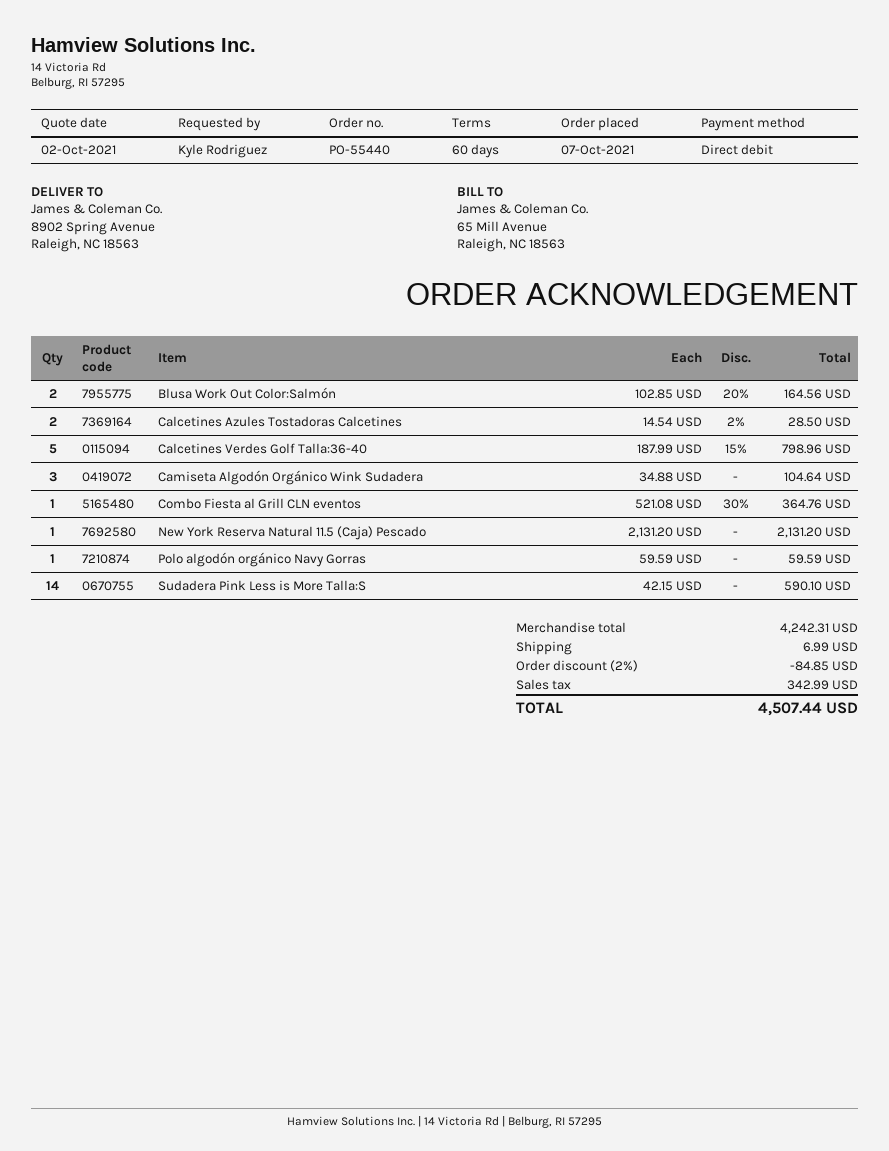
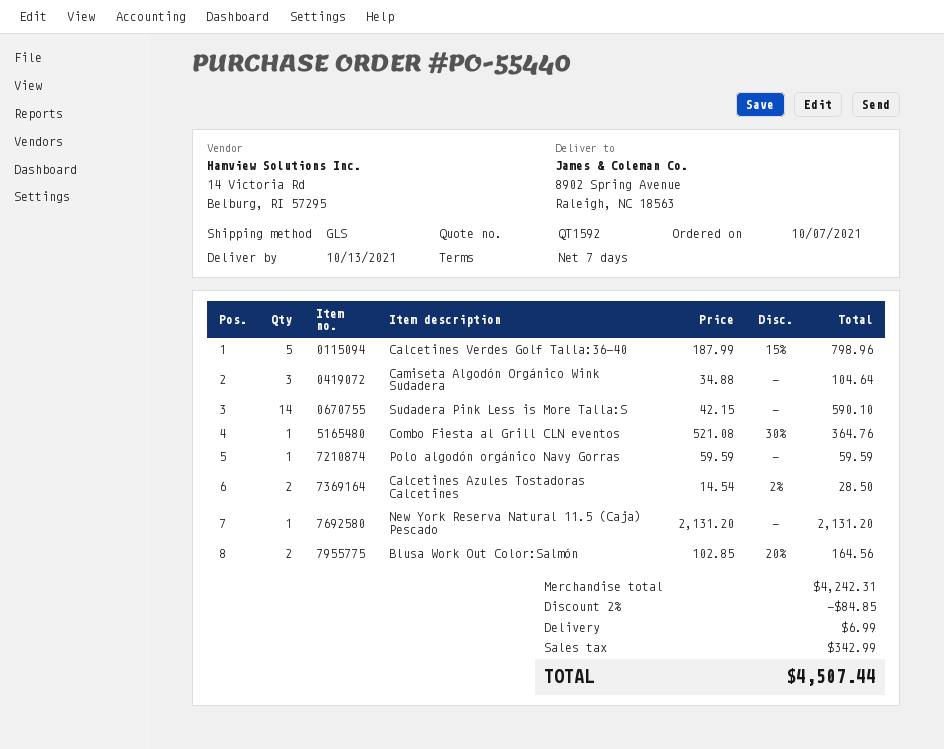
payment terms: 60 days -> 7 days

